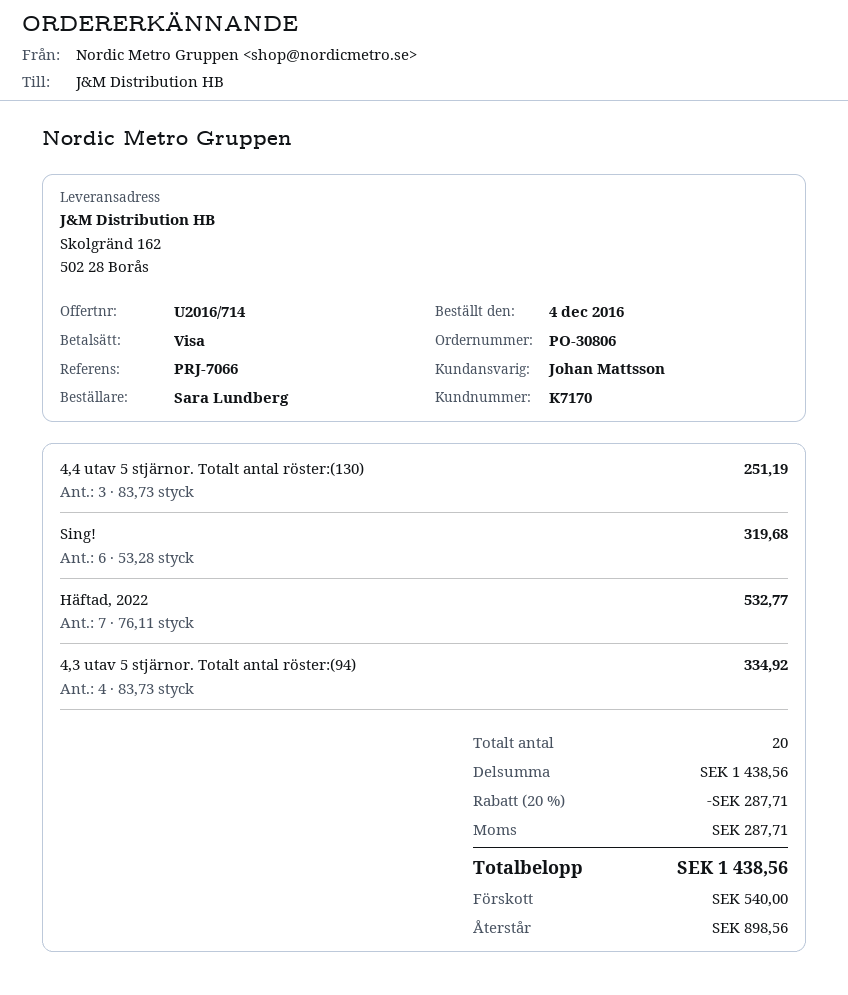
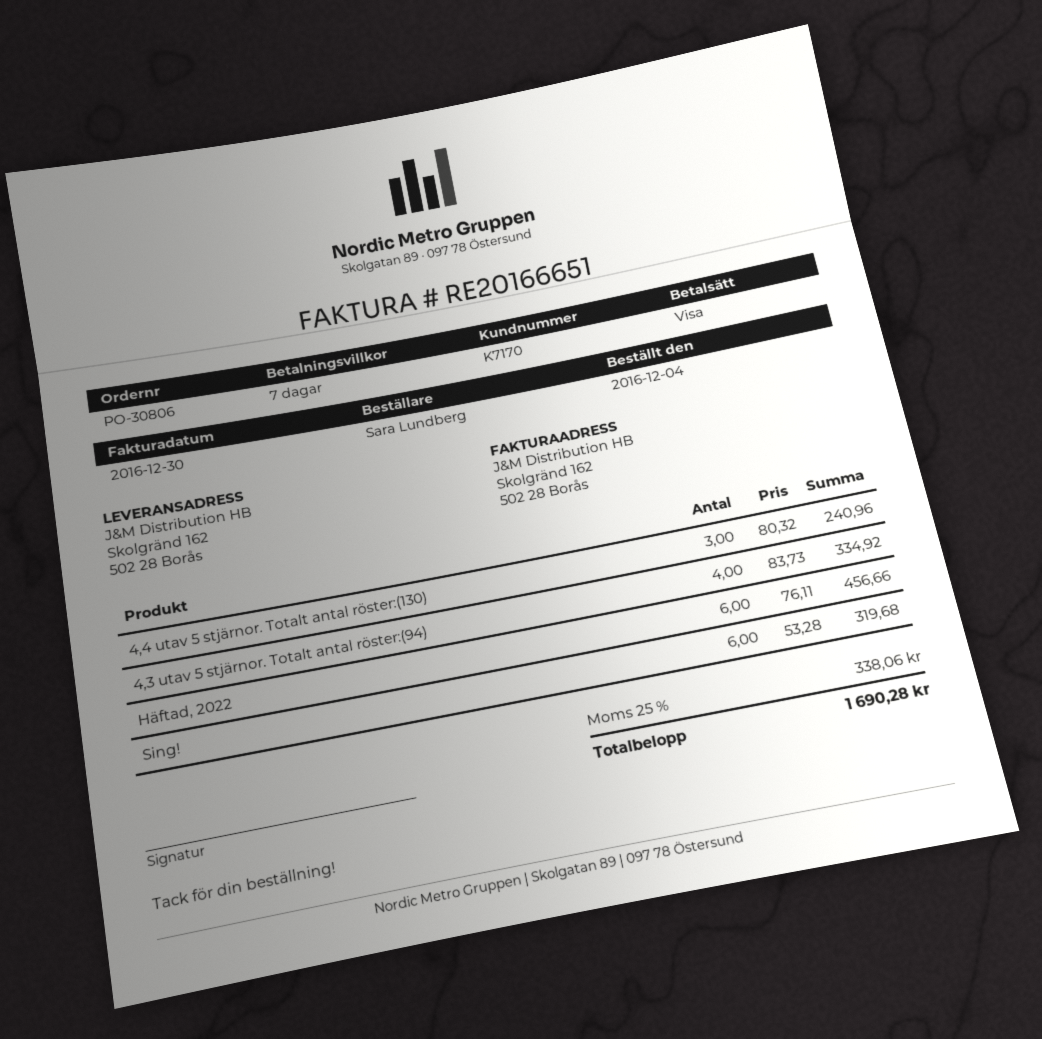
4,4 utav 5 stjärnor. Totalt antal röster:(130): 3 x 83.73 = 251.19 -> 3 x 80.32 = 240.96
Häftad, 2022: 7 x 76.11 = 532.77 -> 6 x 76.11 = 456.66
discount: 20% = 287.71 -> none
tax: 287.71 -> 338.06
total: 1438.56 -> 1690.28

